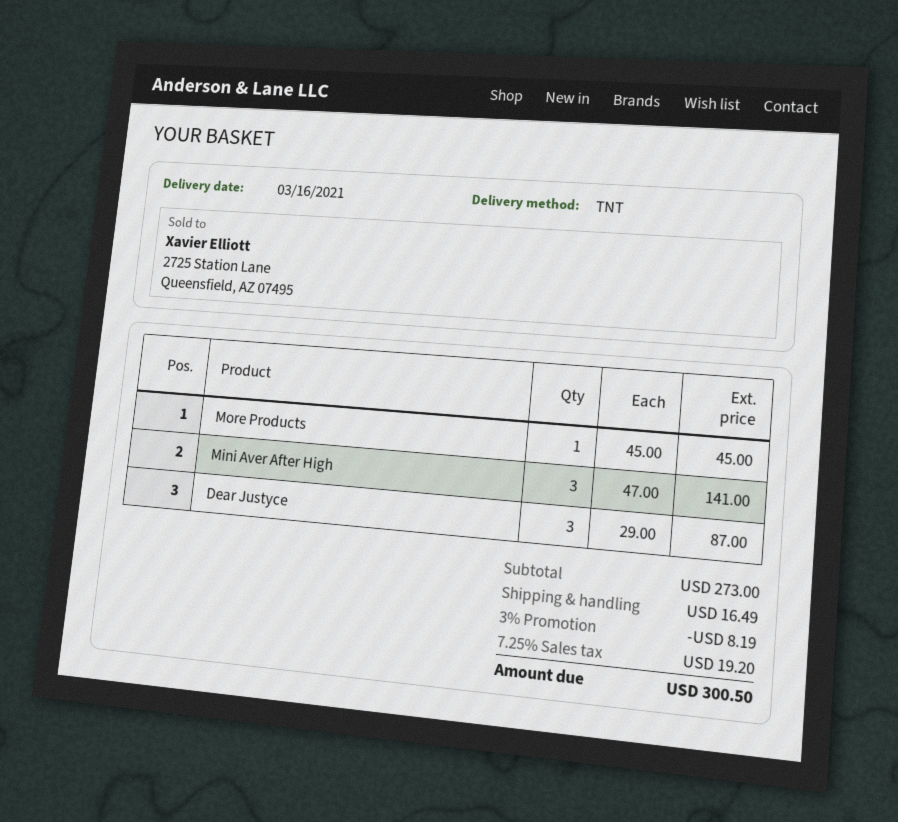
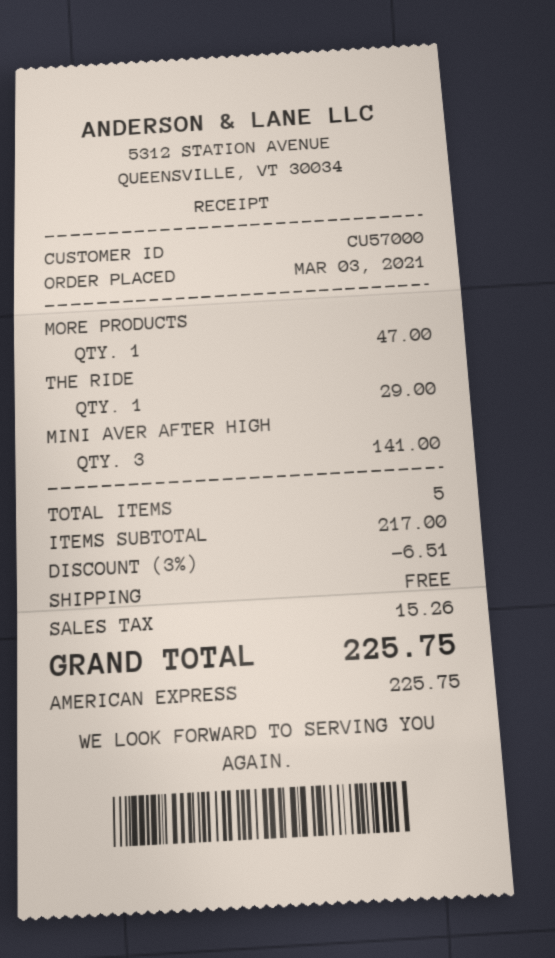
More Products: 1 for 45.00 -> 1 for 47.00
Dear Justyce: 3 for 87.00 -> none
THE RIDE: none -> 1 for 29.00
subtotal: 273.00 -> 217.00
discount: 3% = 8.19 -> 3% = 6.51
shipping: 16.49 -> 0.00
tax: 19.20 -> 15.26
total: 300.50 -> 225.75

